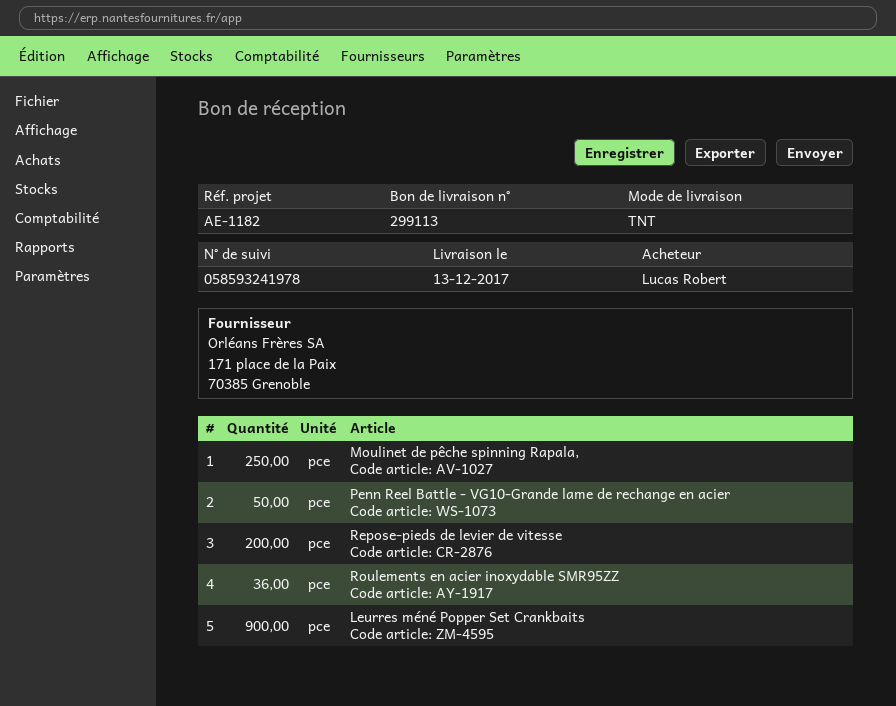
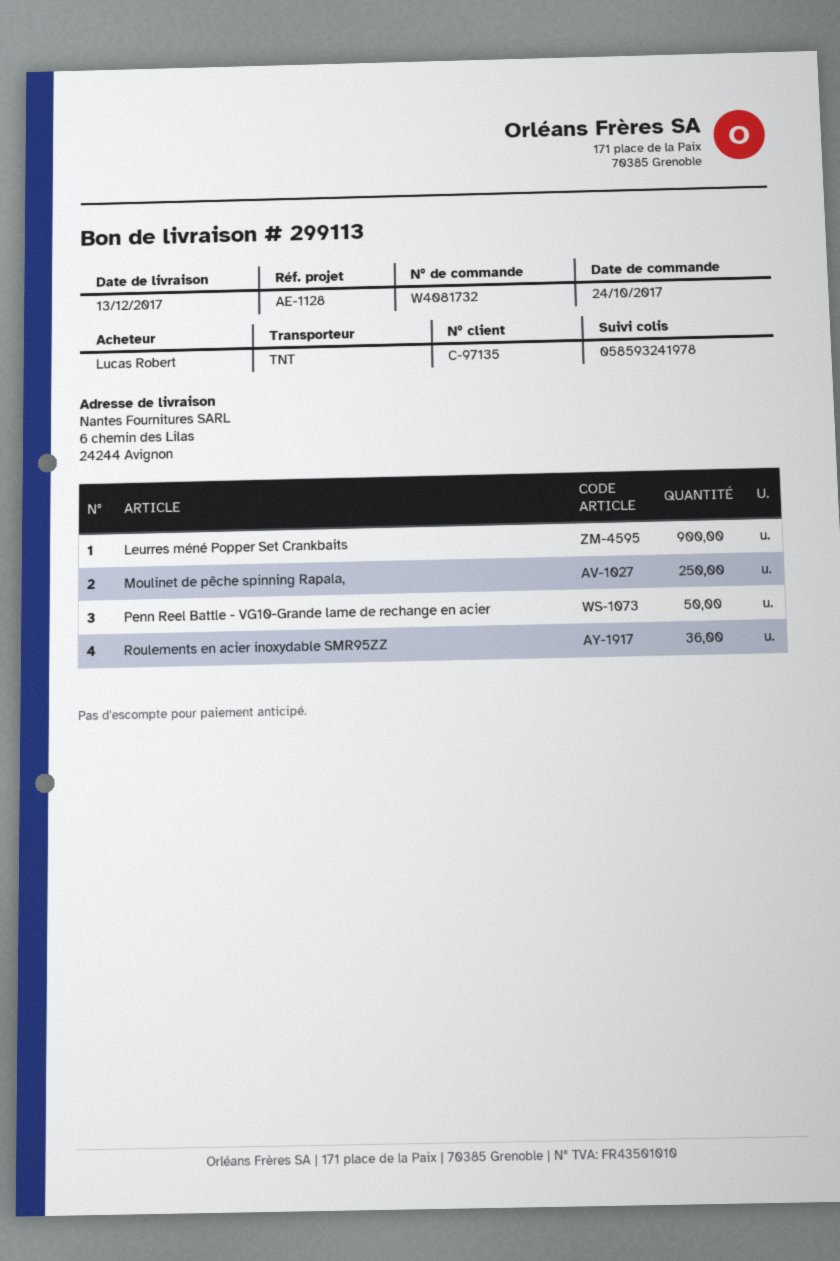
reference: AE-1182 -> AE-1128
Repose-pieds de levier de vitesse: 200 -> none

